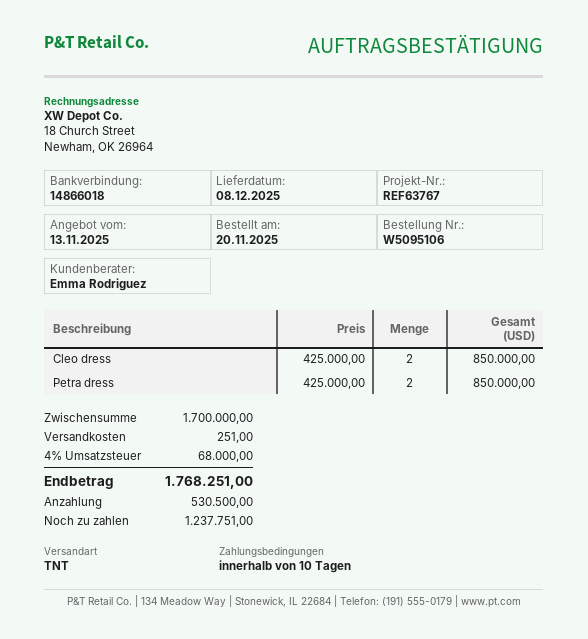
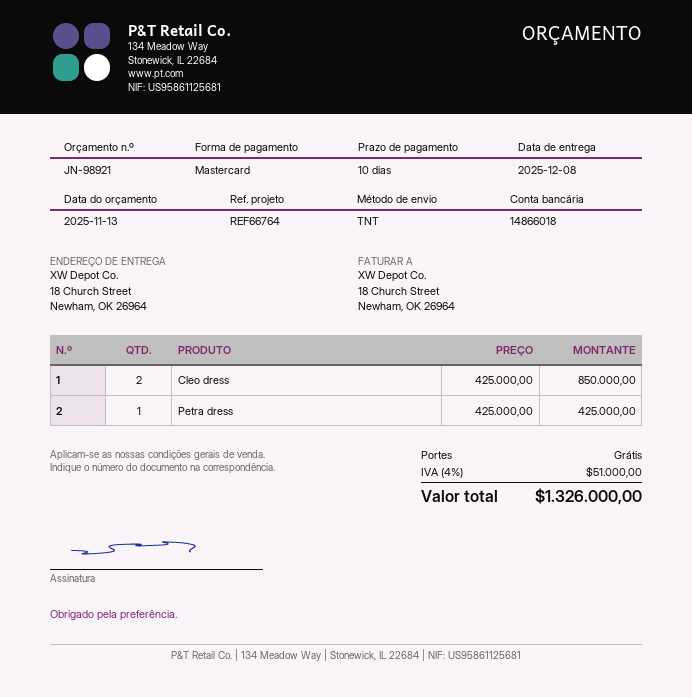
reference: REF63767 -> REF66764
Petra dress: 2 x 425000.00 = 850000.00 -> 1 x 425000.00 = 425000.00
shipping: 251.00 -> 0.00
tax: 4% = 68000.00 -> 4% = 51000.00
total: 1768251.00 -> 1326000.00

